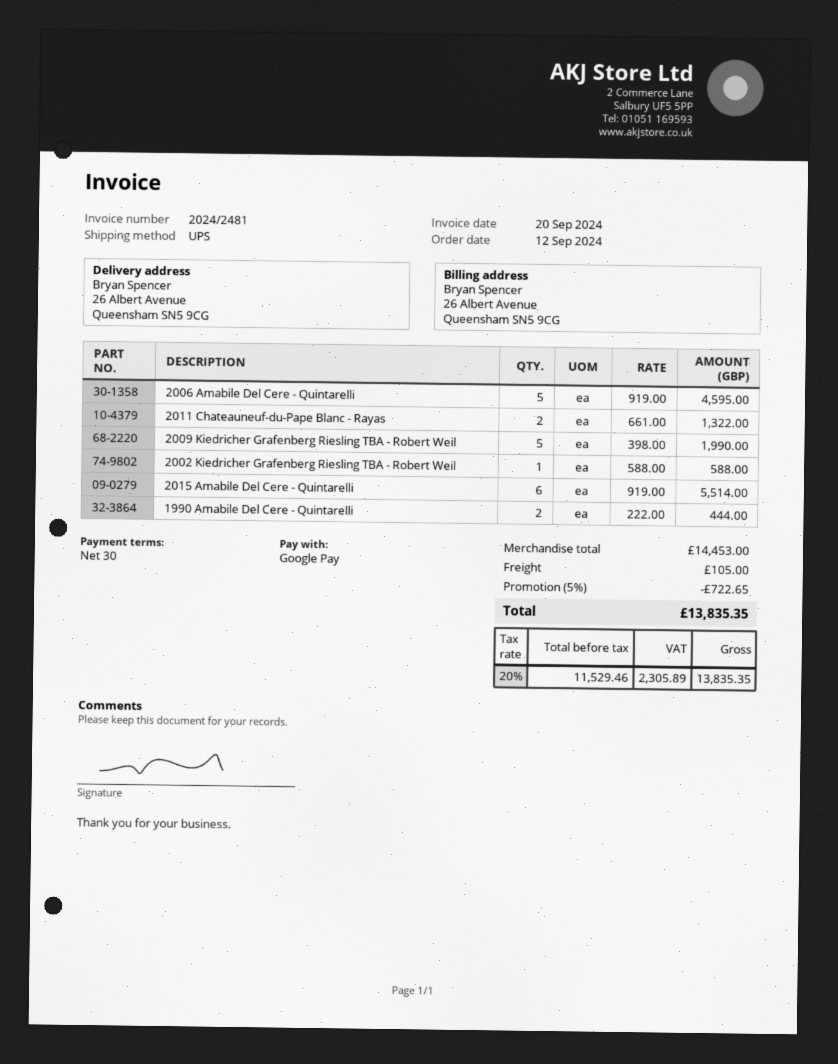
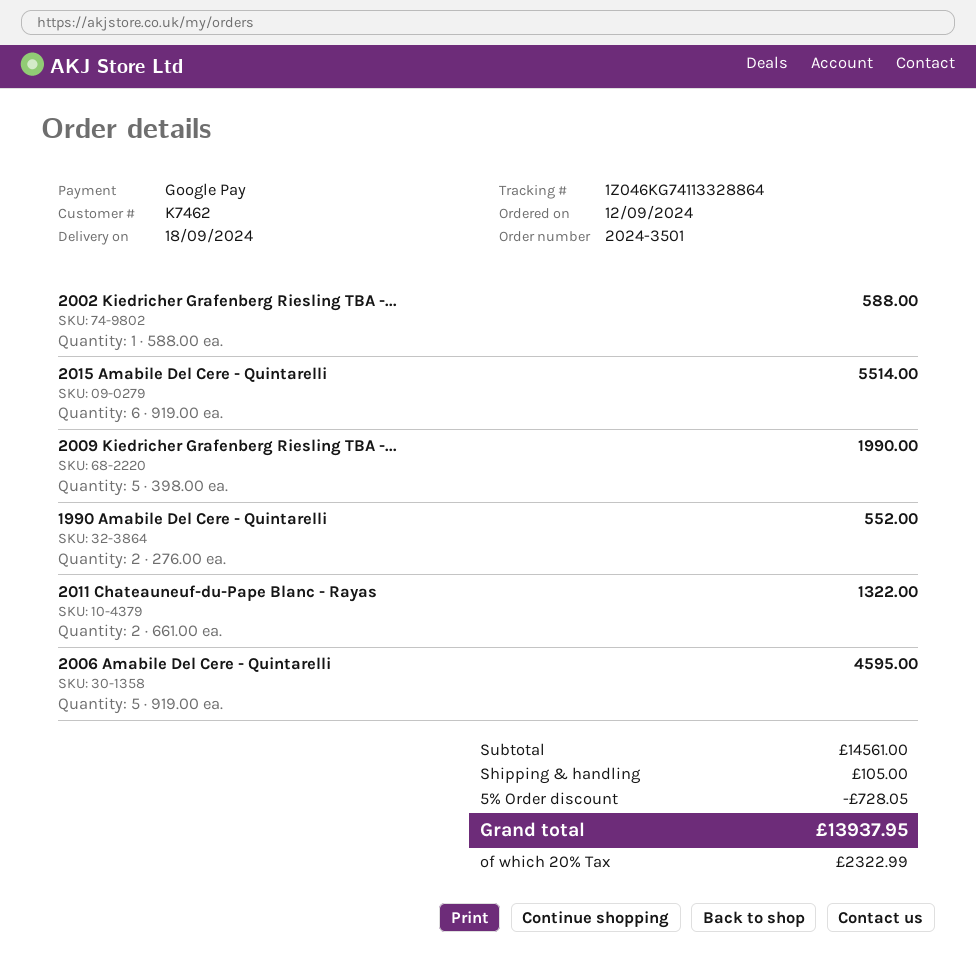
1990 Amabile Del Cere - Quintarelli: 2 x 222.00 = 444.00 -> 2 x 276.00 = 552.00
subtotal: 14453.00 -> 14561.00
discount: 5% = 722.65 -> 5% = 728.05
tax: 20% = 2305.89 -> 20% = 2322.99
total: 13835.35 -> 13937.95

